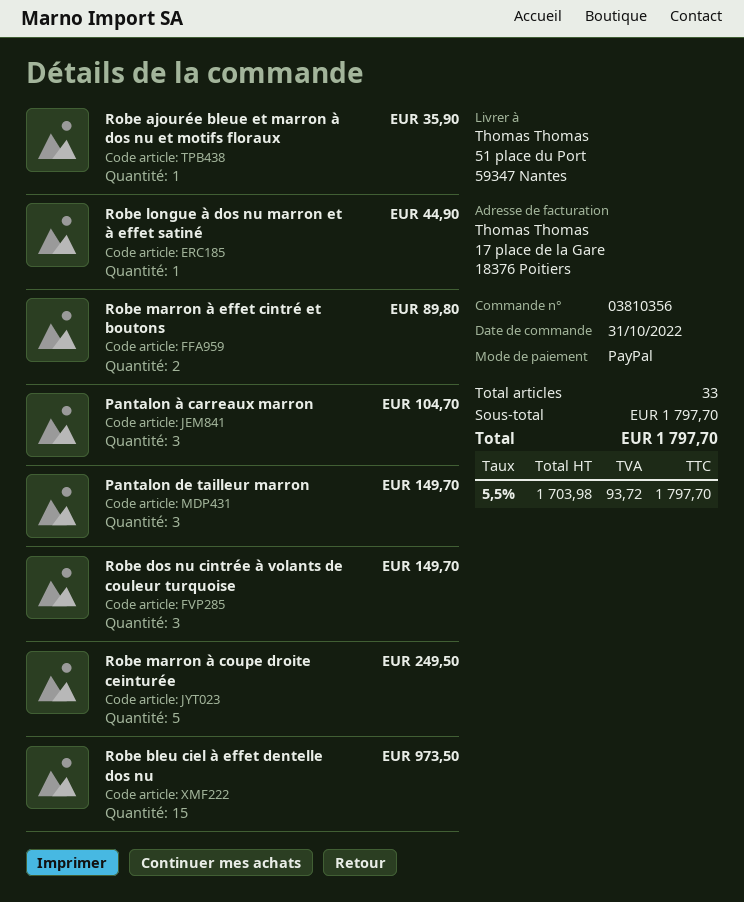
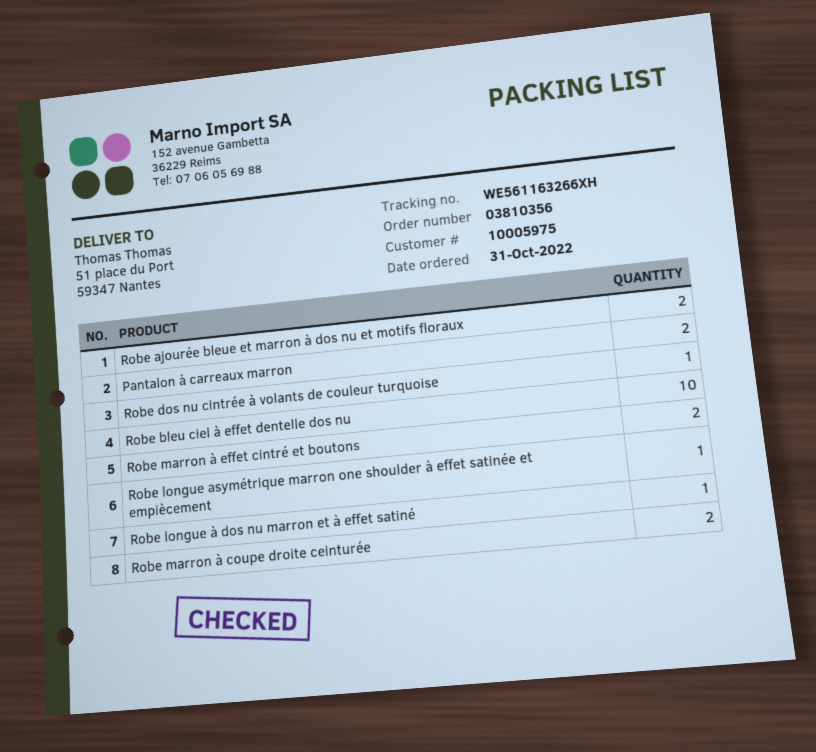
Robe ajourée bleue et marron à dos nu et motifs floraux: 1 -> 2
Pantalon à carreaux marron: 3 -> 2
Pantalon de tailleur marron: 3 -> none
Robe dos nu cintrée à volants de couleur turquoise: 3 -> 1
Robe marron à coupe droite ceinturée: 5 -> 2
Robe bleu ciel à effet dentelle dos nu: 15 -> 10
Robe longue asymétrique marron one shoulder à effet satinée et empiècement: none -> 1

